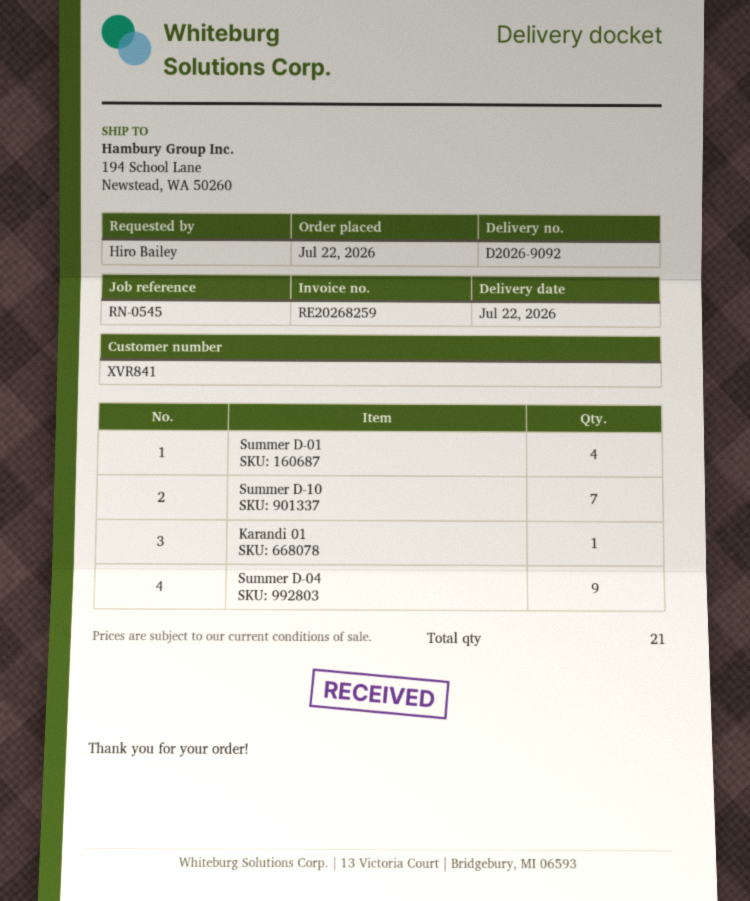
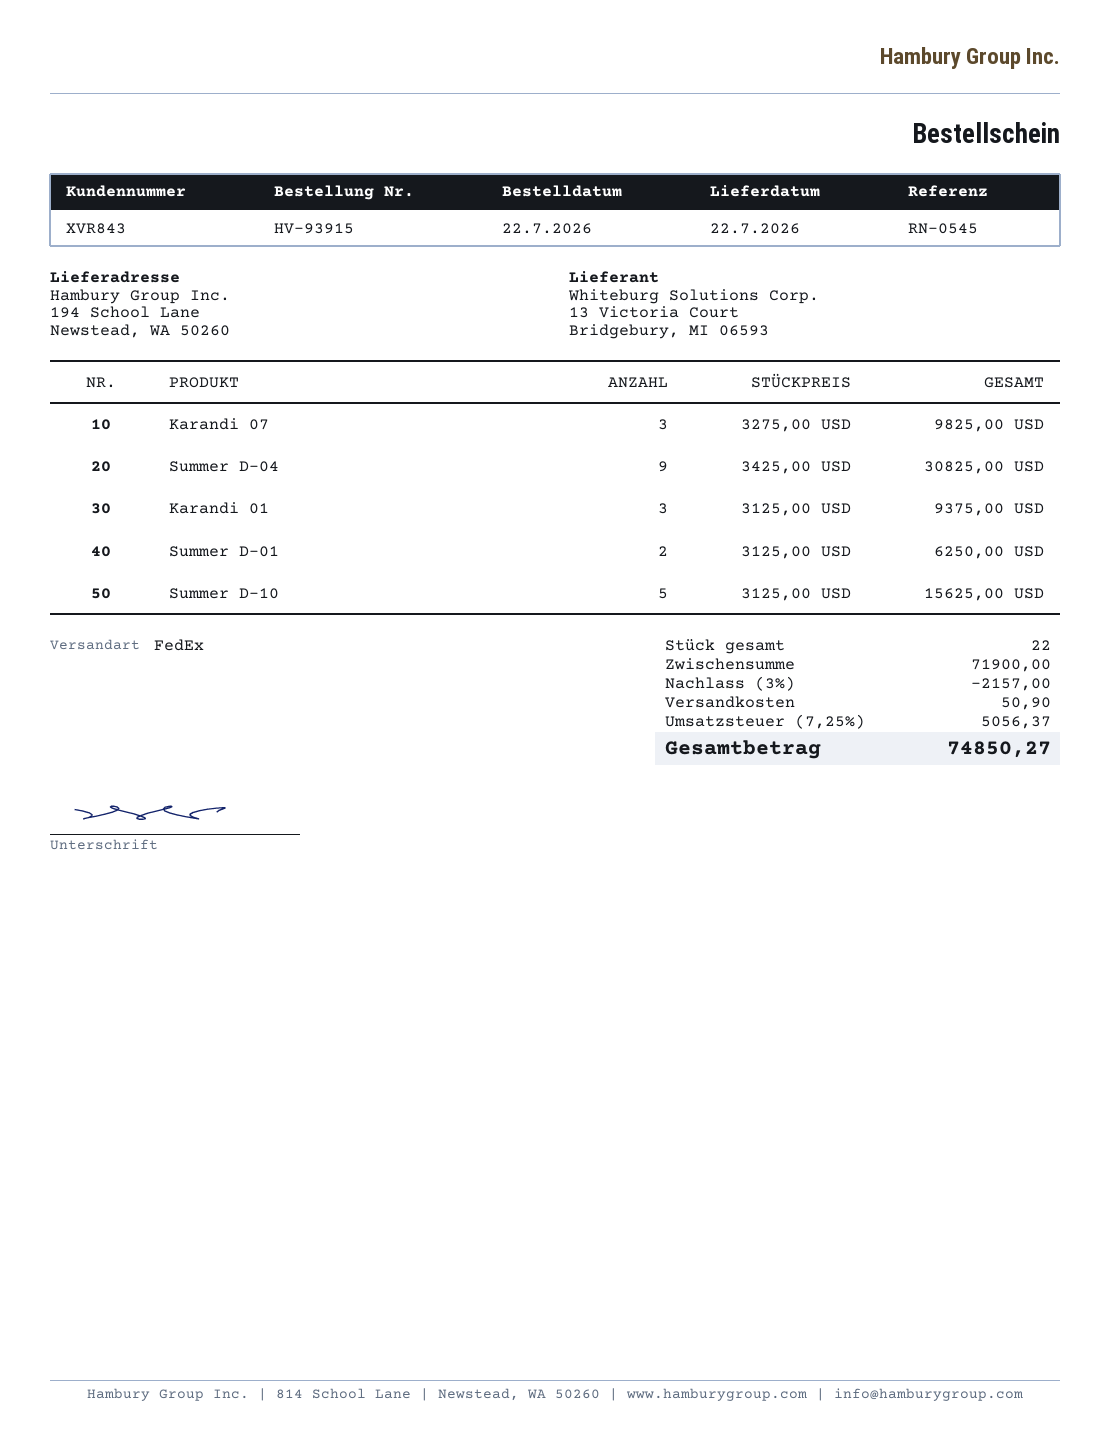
customer number: XVR841 -> XVR843
Summer D-01: 4 -> 2
Summer D-10: 7 -> 5
Karandi 01: 1 -> 3
Karandi 07: none -> 3
total quantity: 21 -> 22

